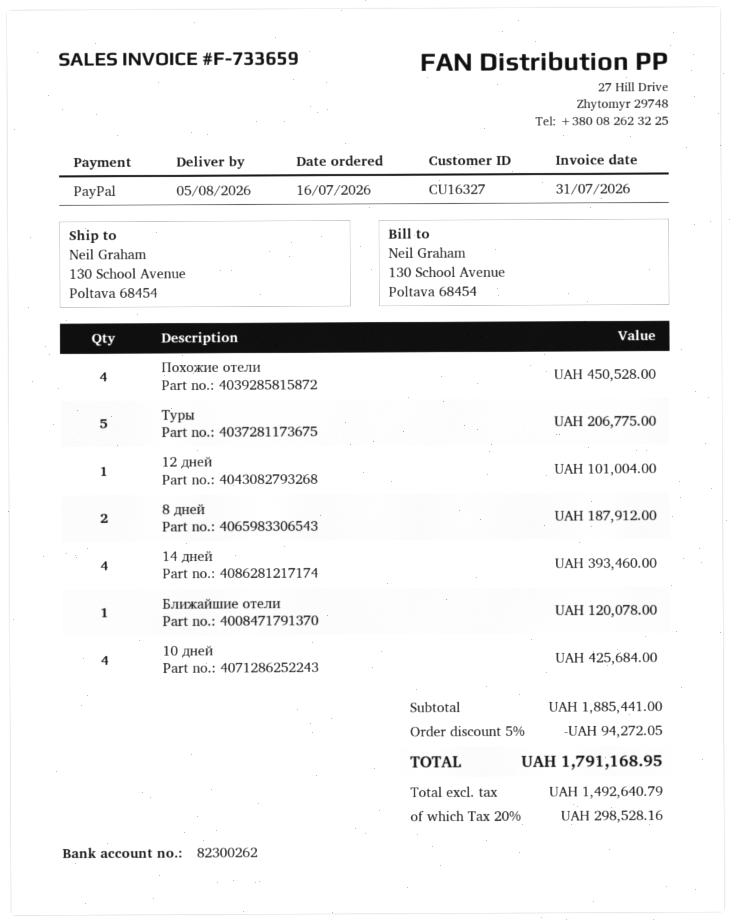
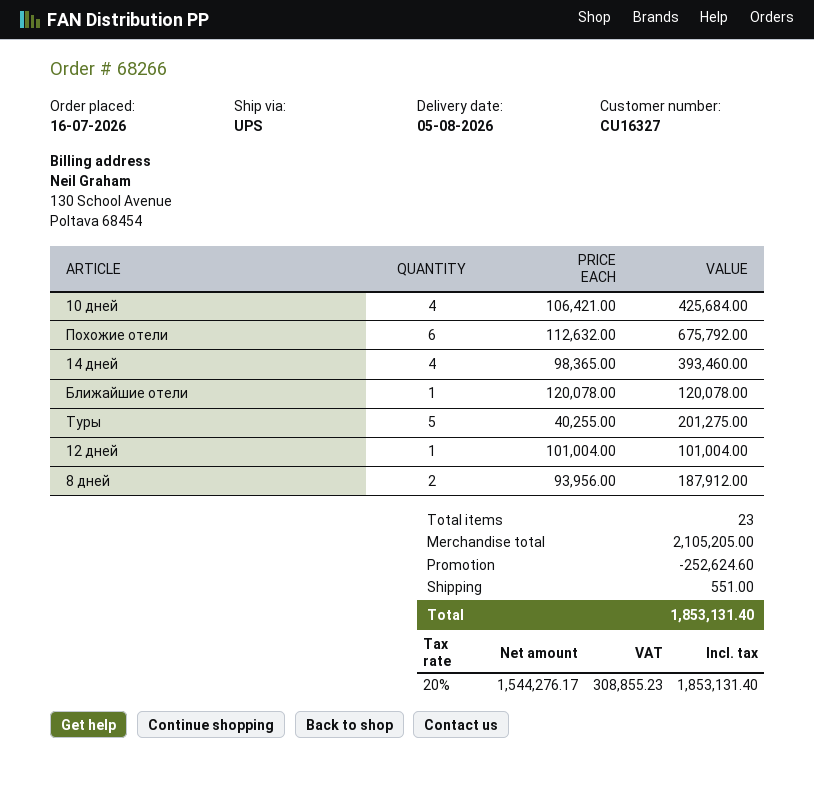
Похожие отели: 4 for 450528.00 -> 6 for 675792.00
Туры: 5 for 206775.00 -> 5 for 201275.00
subtotal: 1885441.00 -> 2105205.00
discount: 94272.05 -> 252624.60
shipping: none -> 551.00
net: 1492640.79 -> 1544276.17
tax: 20% = 298528.16 -> 20% = 308855.23
total: 1791168.95 -> 1853131.40

